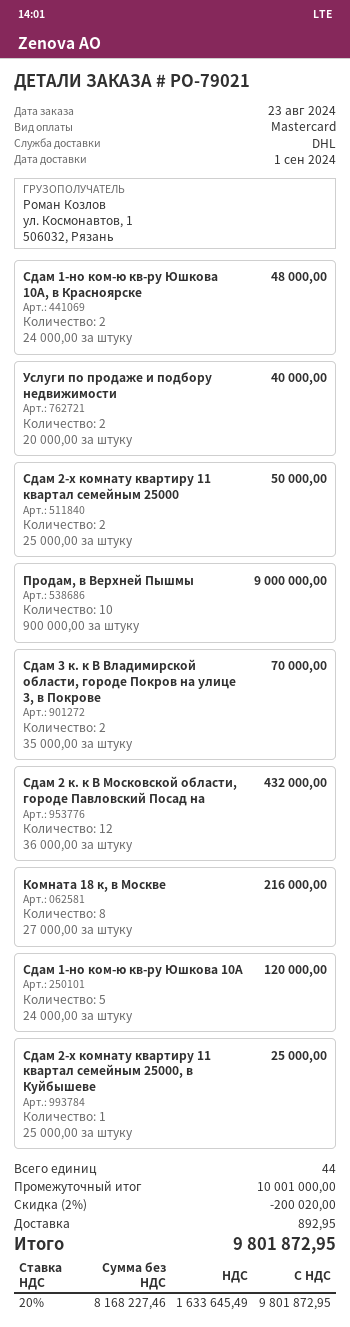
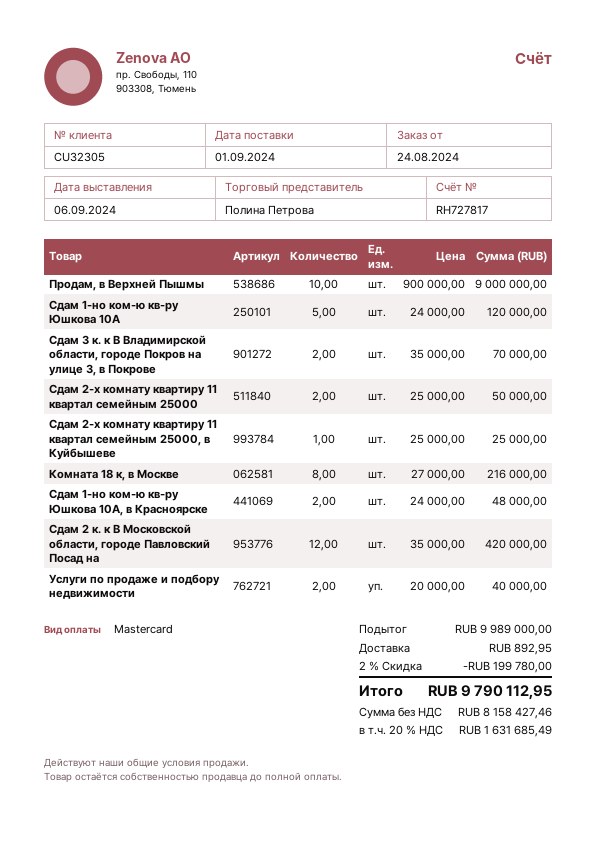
order date: 2024-08-23 -> 2024-08-24
Сдам 2 к. к В Московской области, городе Павловский Посад на: 12 x 36000.00 = 432000.00 -> 12 x 35000.00 = 420000.00
subtotal: 10001000.00 -> 9989000.00
discount: 2% = 200020.00 -> 2% = 199780.00
net: 8168227.46 -> 8158427.46
tax: 20% = 1633645.49 -> 20% = 1631685.49
total: 9801872.95 -> 9790112.95

